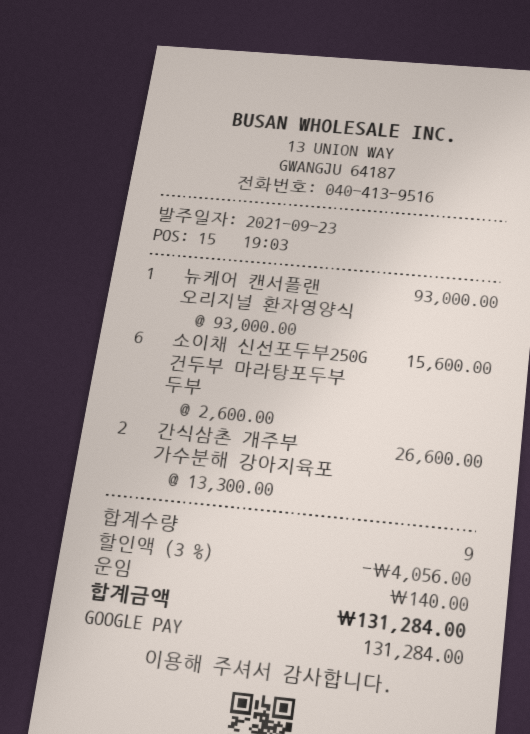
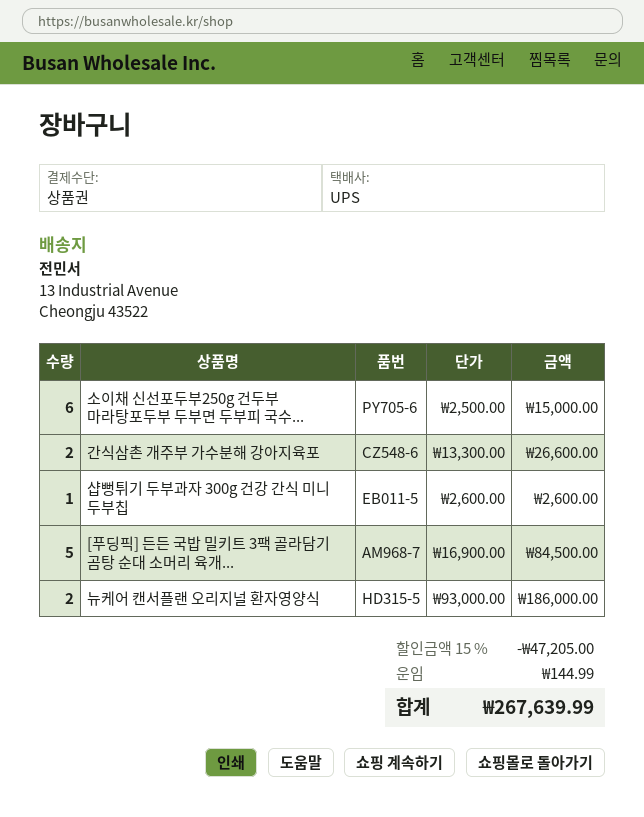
payment method: Google Pay -> gift card
뉴케어 캔서플랜 오리지널 환자영양식: 1 x 93000.00 = 93000.00 -> 2 x 93000.00 = 186000.00
소이채 신선포두부250G 건두부 마라탕포두부 두부: 6 x 2600.00 = 15600.00 -> 6 x 2500.00 = 15000.00
샵뻥튀기 두부과자 300g 건강 간식 미니 두부칩: none -> 1 x 2600.00 = 2600.00
[푸딩픽] 든든 국밥 밀키트 3팩 골라담기 곰탕 순대 소머리 육개...: none -> 5 x 16900.00 = 84500.00
discount: 3% = 4056.00 -> 15% = 47205.00
shipping: 140.00 -> 144.99
total: 131284.00 -> 267639.99

